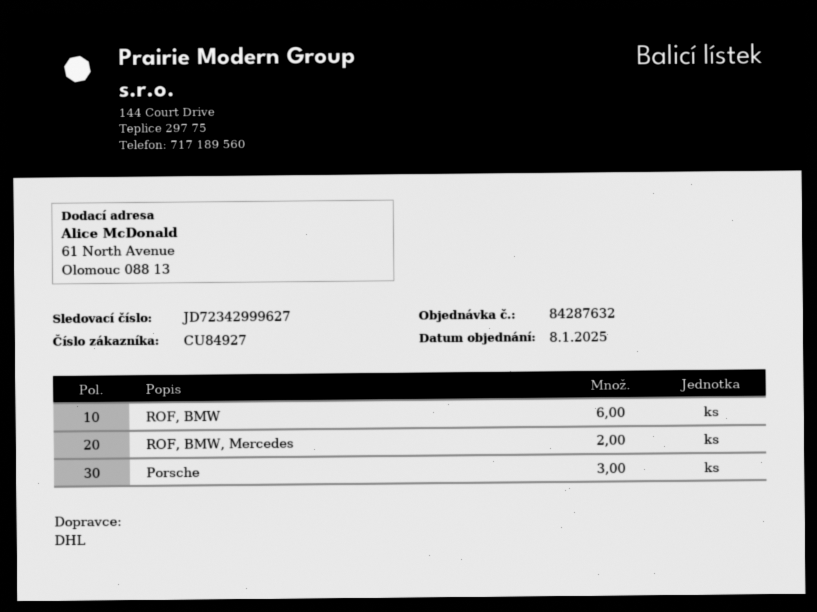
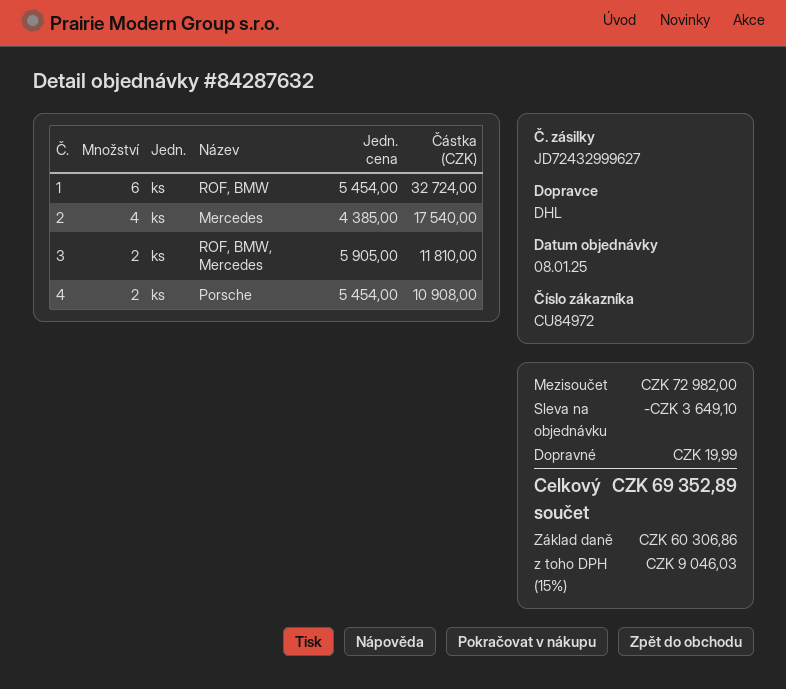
customer number: CU84927 -> CU84972
tracking number: JD72342999627 -> JD72432999627
Porsche: 3 -> 2
Mercedes: none -> 4

